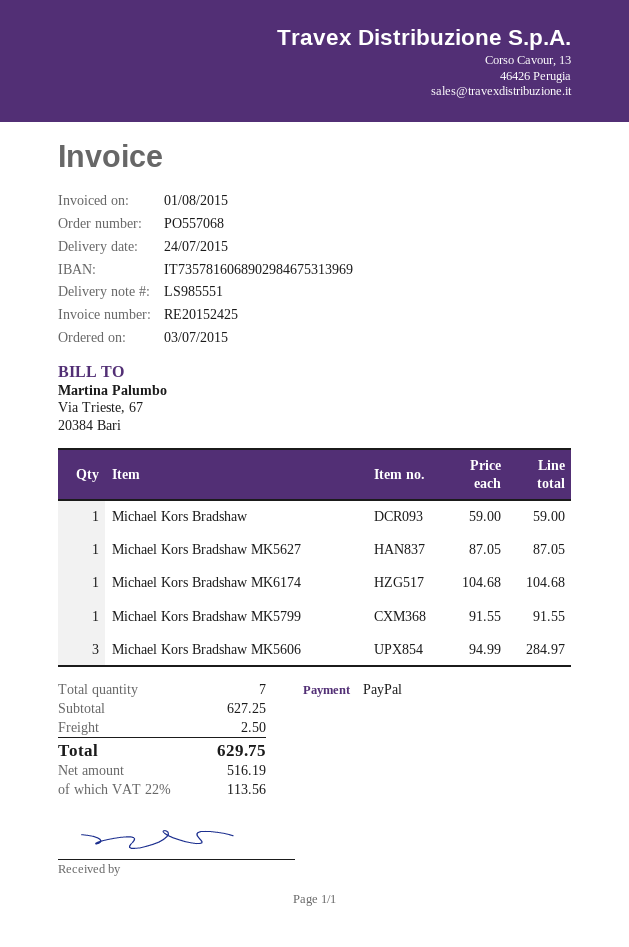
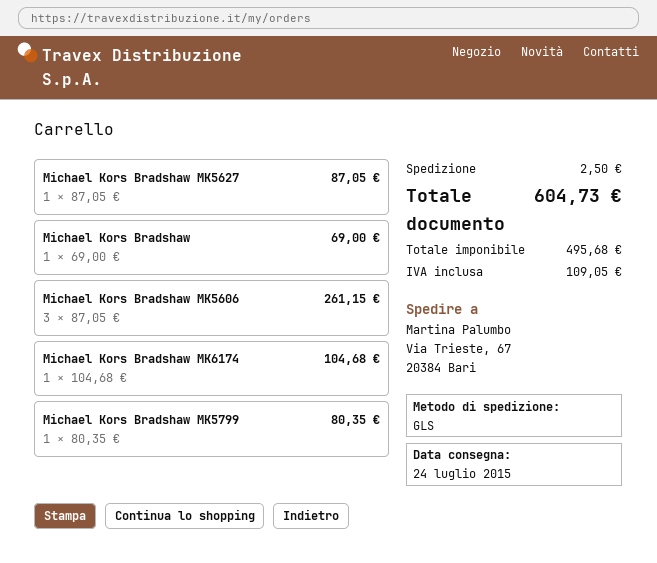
Michael Kors Bradshaw: 1 x 59.00 = 59.00 -> 1 x 69.00 = 69.00
Michael Kors Bradshaw MK5799: 1 x 91.55 = 91.55 -> 1 x 80.35 = 80.35
Michael Kors Bradshaw MK5606: 3 x 94.99 = 284.97 -> 3 x 87.05 = 261.15
net: 516.19 -> 495.68
tax: 113.56 -> 109.05
total: 629.75 -> 604.73

